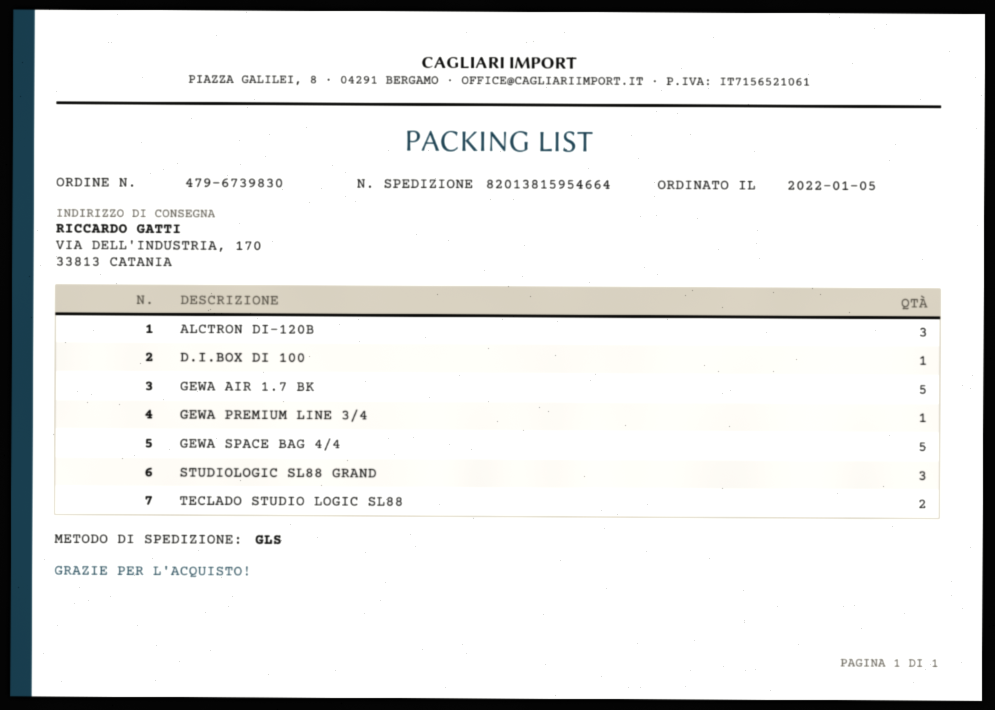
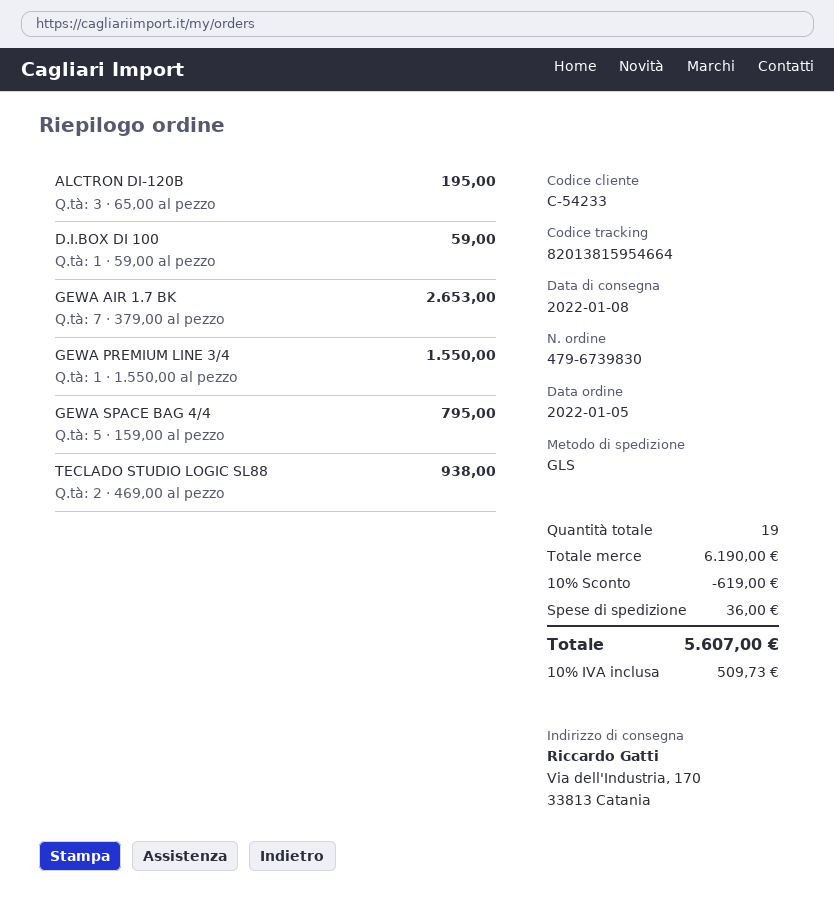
GEWA AIR 1.7 BK: 5 -> 7
STUDIOLOGIC SL88 GRAND: 3 -> none

